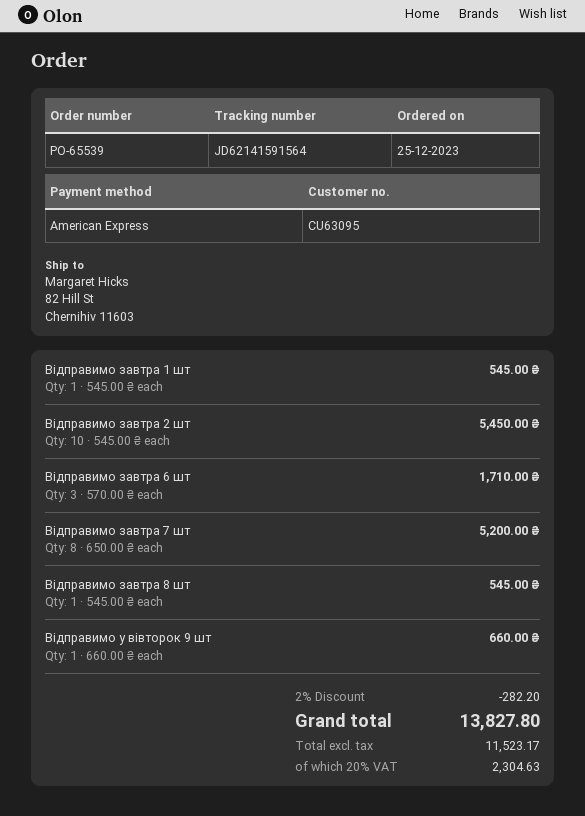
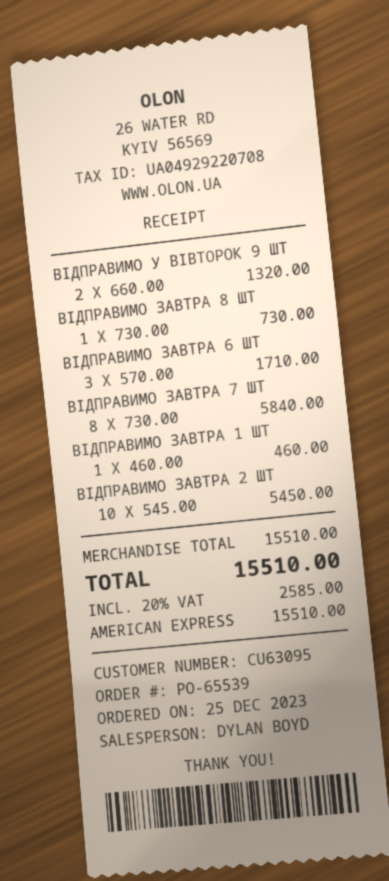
Відправимо завтра 1 шт: 1 x 545.00 = 545.00 -> 1 x 460.00 = 460.00
Відправимо завтра 7 шт: 8 x 650.00 = 5200.00 -> 8 x 730.00 = 5840.00
Відправимо завтра 8 шт: 1 x 545.00 = 545.00 -> 1 x 730.00 = 730.00
Відправимо у вівторок 9 шт: 1 x 660.00 = 660.00 -> 2 x 660.00 = 1320.00
discount: 2% = 282.20 -> none
tax: 20% = 2304.63 -> 20% = 2585.00
total: 13827.80 -> 15510.00

